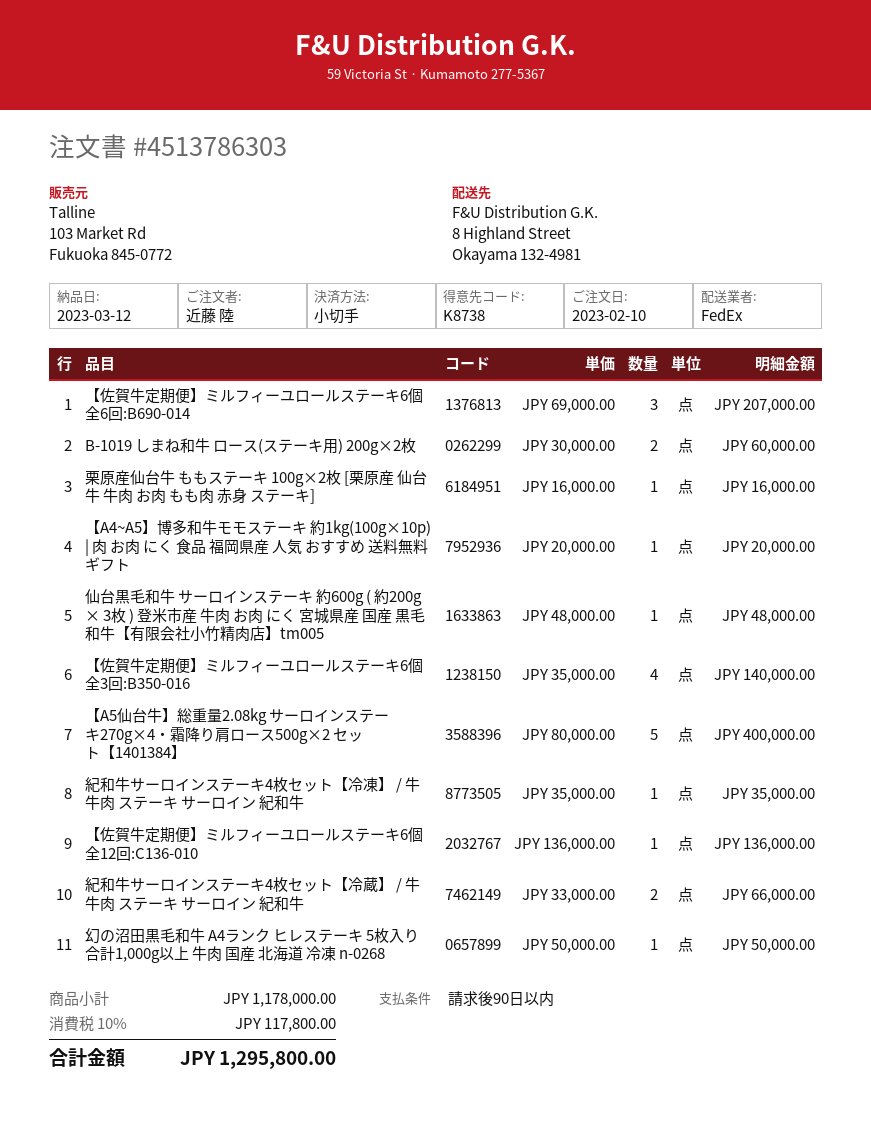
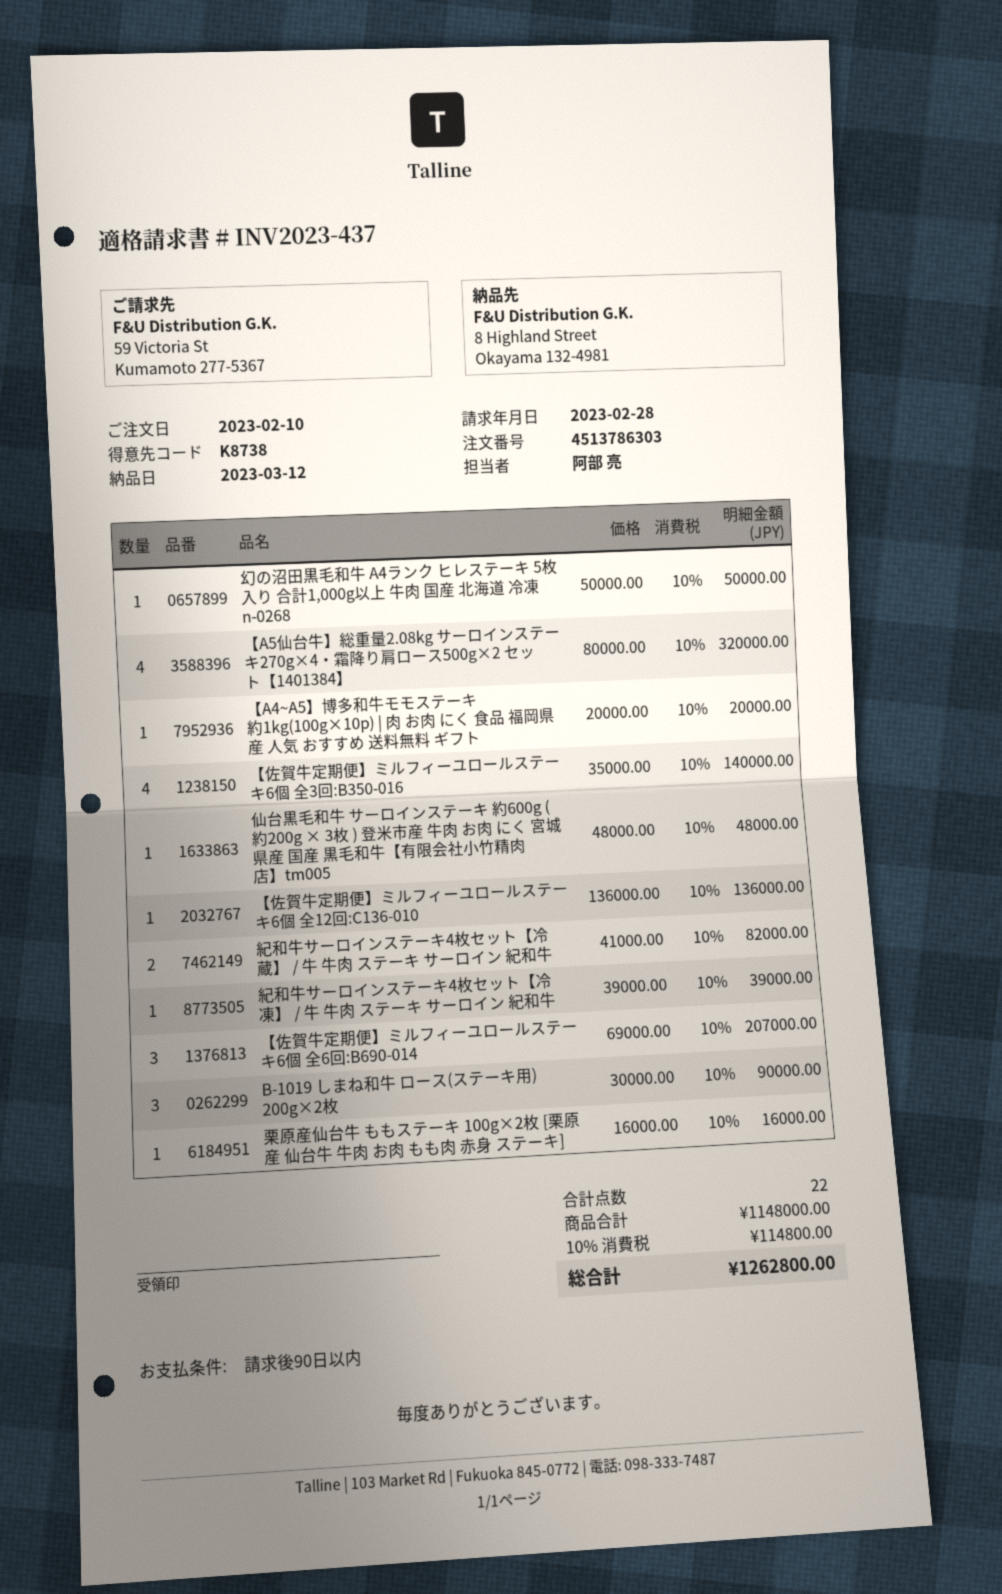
B-1019 しまね和牛 ロース(ステーキ用) 200g×2枚: 2 x 30000.00 = 60000.00 -> 3 x 30000.00 = 90000.00
【A5仙台牛】総重量2.08kg サーロインステーキ270g×4・霜降り肩ロース500g×2 セット【1401384】: 5 x 80000.00 = 400000.00 -> 4 x 80000.00 = 320000.00
紀和牛サーロインステーキ4枚セット【冷凍】 / 牛 牛肉 ステーキ サーロイン 紀和牛: 1 x 35000.00 = 35000.00 -> 1 x 39000.00 = 39000.00
紀和牛サーロインステーキ4枚セット【冷蔵】 / 牛 牛肉 ステーキ サーロイン 紀和牛: 2 x 33000.00 = 66000.00 -> 2 x 41000.00 = 82000.00
subtotal: 1178000.00 -> 1148000.00
tax: 10% = 117800.00 -> 10% = 114800.00
total: 1295800.00 -> 1262800.00

